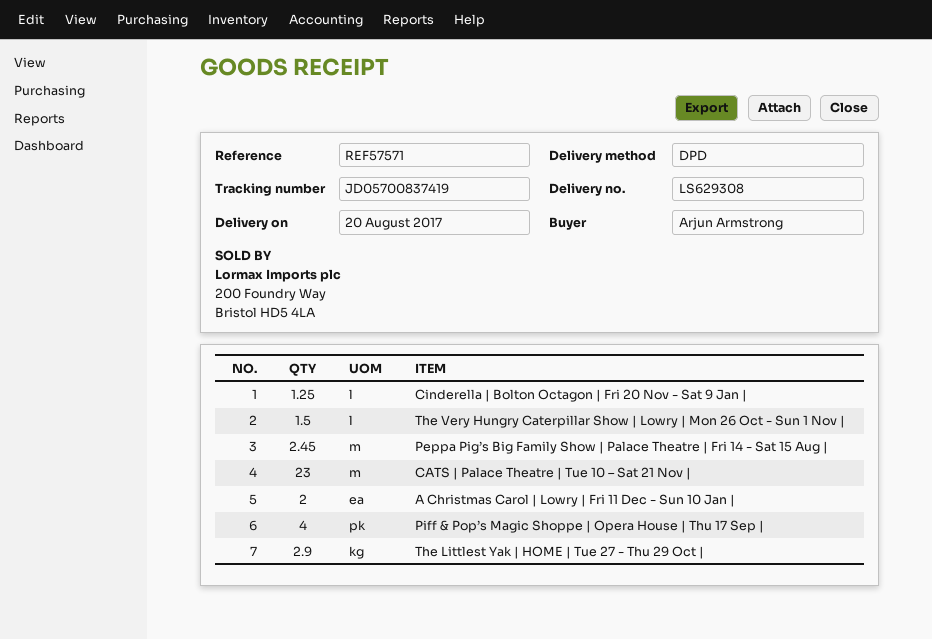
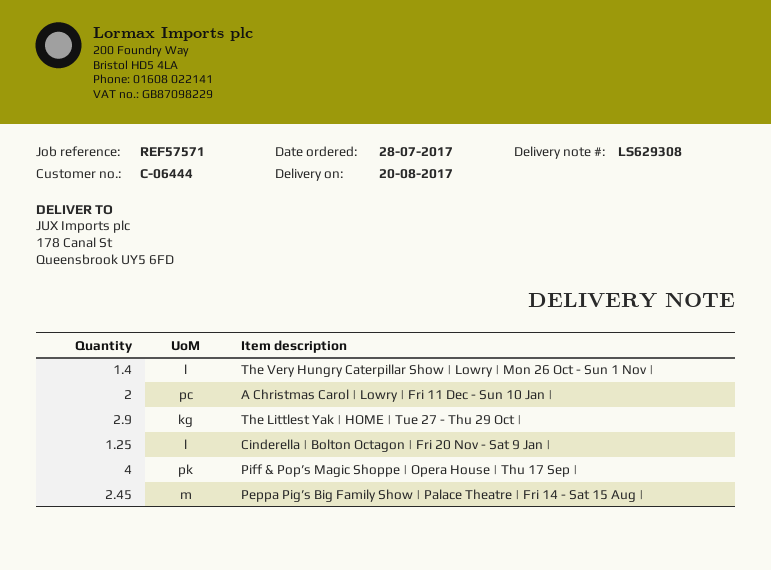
The Very Hungry Caterpillar Show | Lowry | Mon 26 Oct - Sun 1 Nov |: 1.5 -> 1.4
CATS | Palace Theatre | Tue 10 – Sat 21 Nov |: 23 -> none

